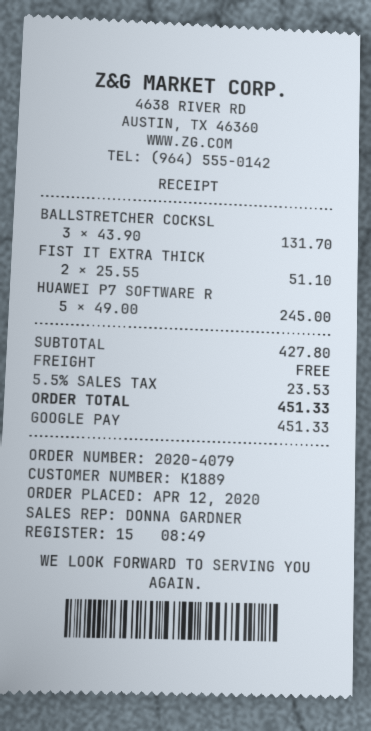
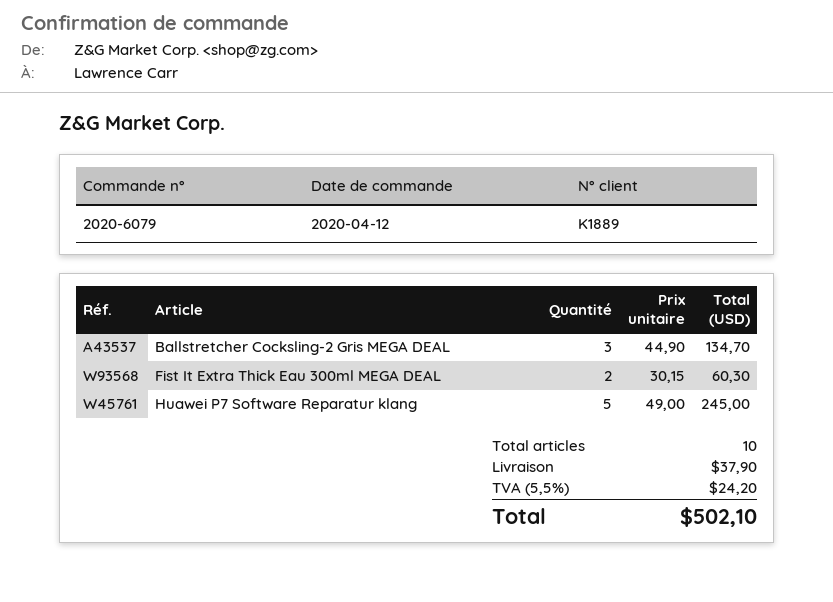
order number: 2020-4079 -> 2020-6079
BALLSTRETCHER COCKSL: 3 x 43.90 = 131.70 -> 3 x 44.90 = 134.70
FIST IT EXTRA THICK: 2 x 25.55 = 51.10 -> 2 x 30.15 = 60.30
shipping: 0.00 -> 37.90
tax: 5.5% = 23.53 -> 5.5% = 24.20
total: 451.33 -> 502.10

